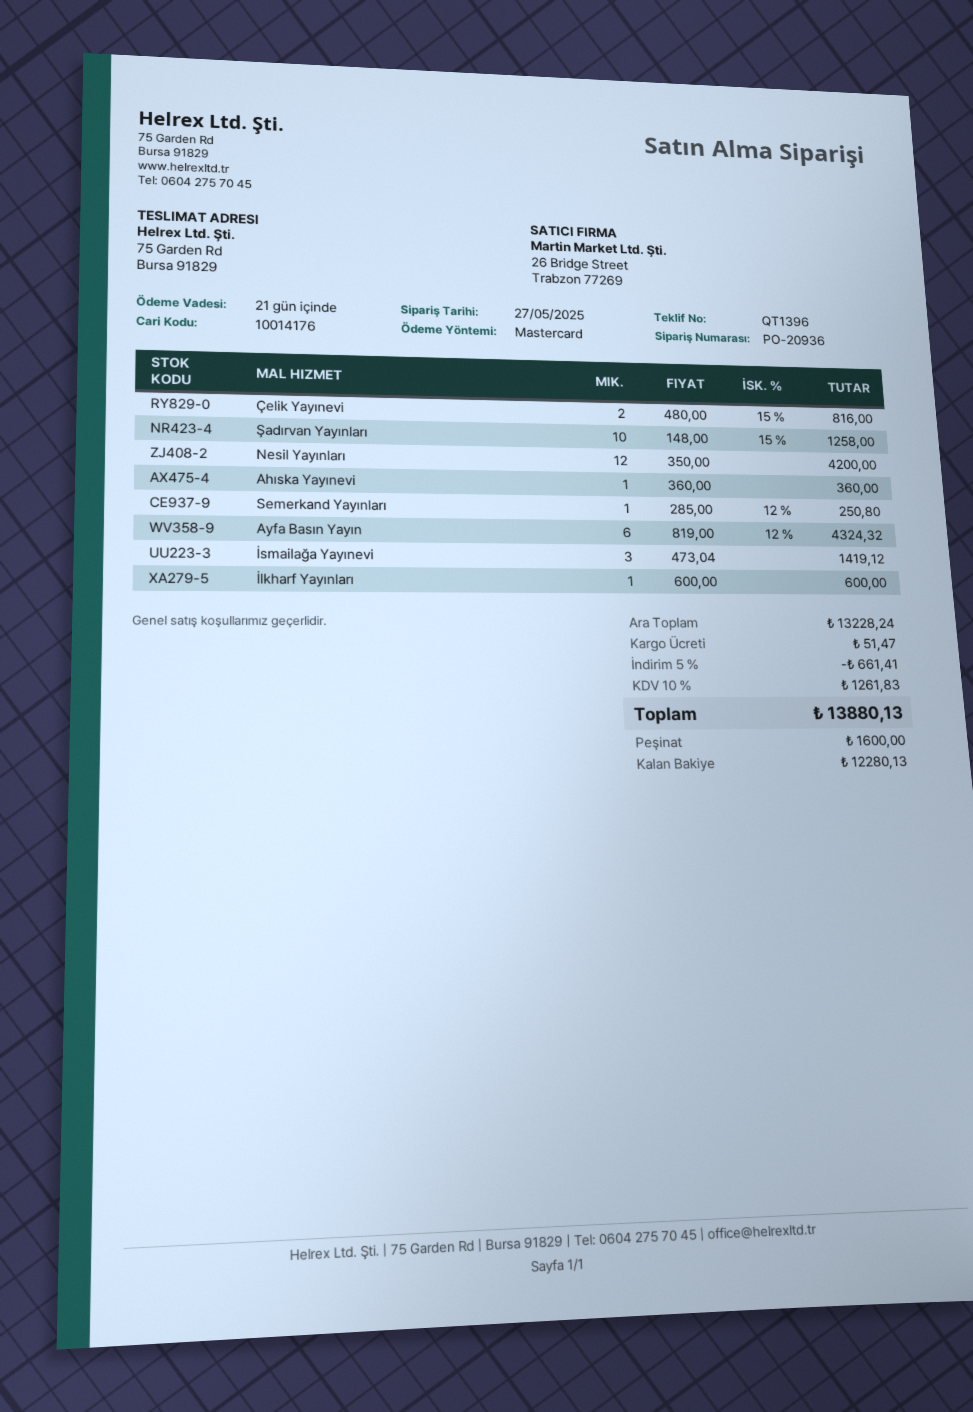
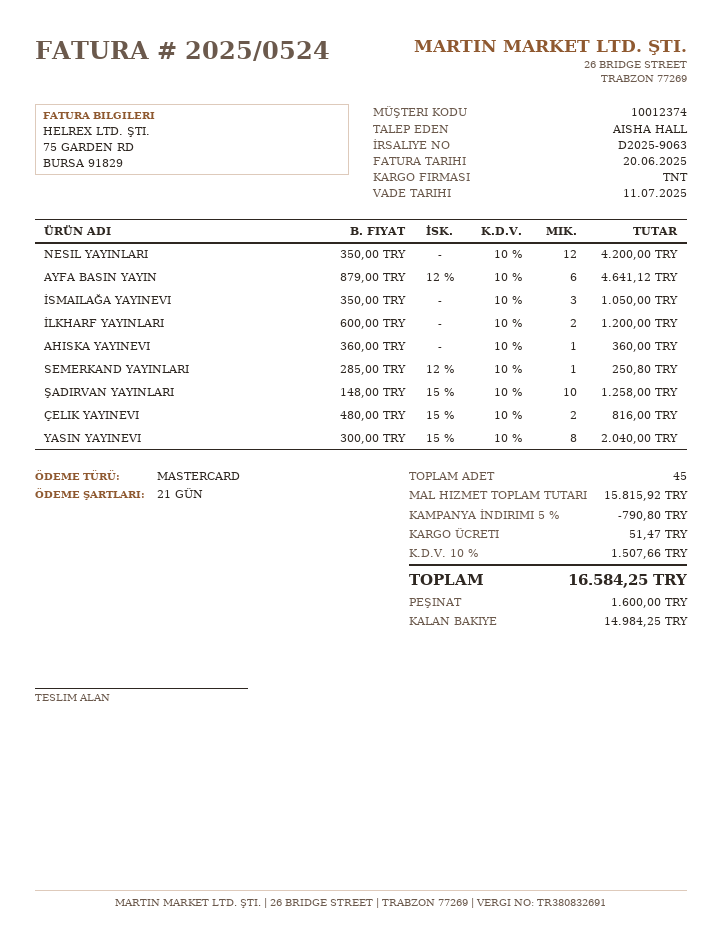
customer number: 10014176 -> 10012374
Ayfa Basın Yayın: 6 x 819.00 - 12% = 4324.32 -> 6 x 879.00 - 12% = 4641.12
İsmailağa Yayınevi: 3 x 473.04 = 1419.12 -> 3 x 350.00 = 1050.00
İlkharf Yayınları: 1 x 600.00 = 600.00 -> 2 x 600.00 = 1200.00
YASIN YAYINEVI: none -> 8 x 300.00 - 15% = 2040.00
subtotal: 13228.24 -> 15815.92
discount: 5% = 661.41 -> 5% = 790.80
tax: 10% = 1261.83 -> 10% = 1507.66
total: 13880.13 -> 16584.25
balance: 12280.13 -> 14984.25

